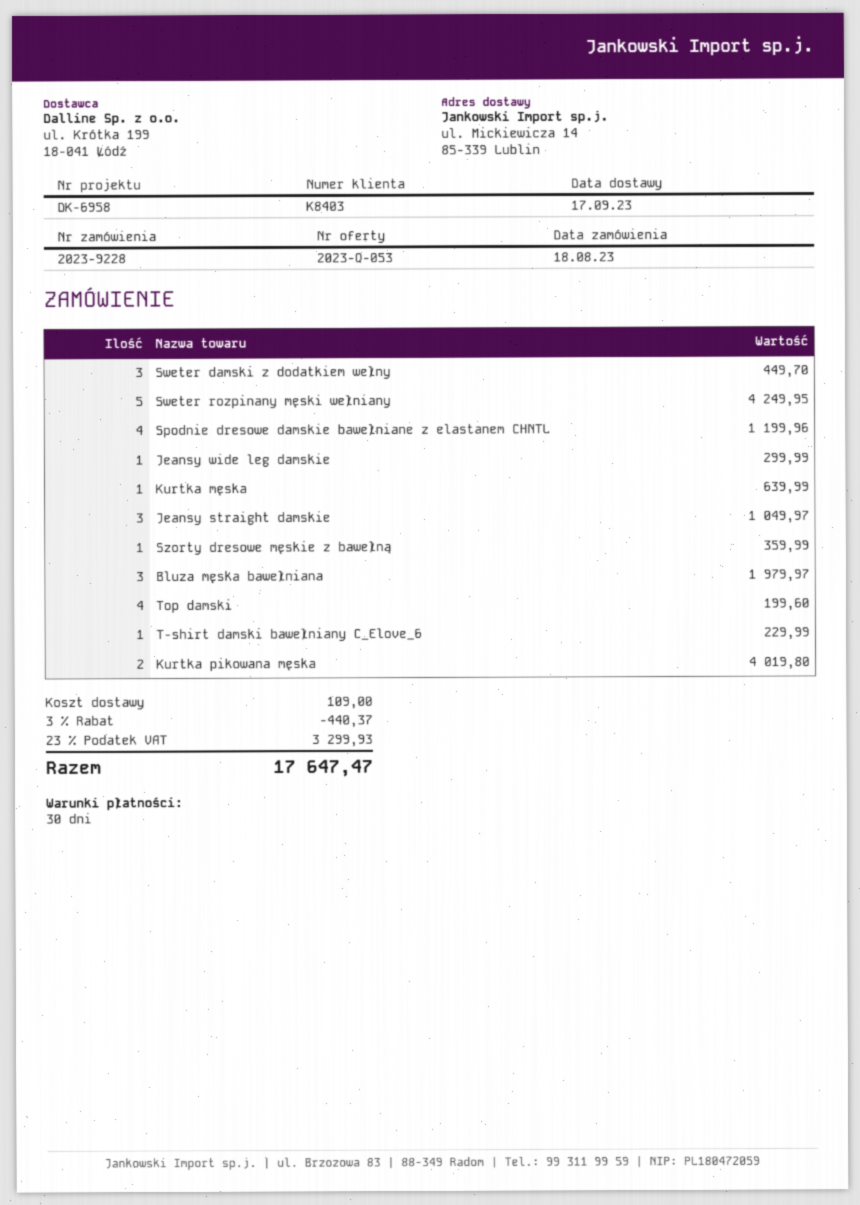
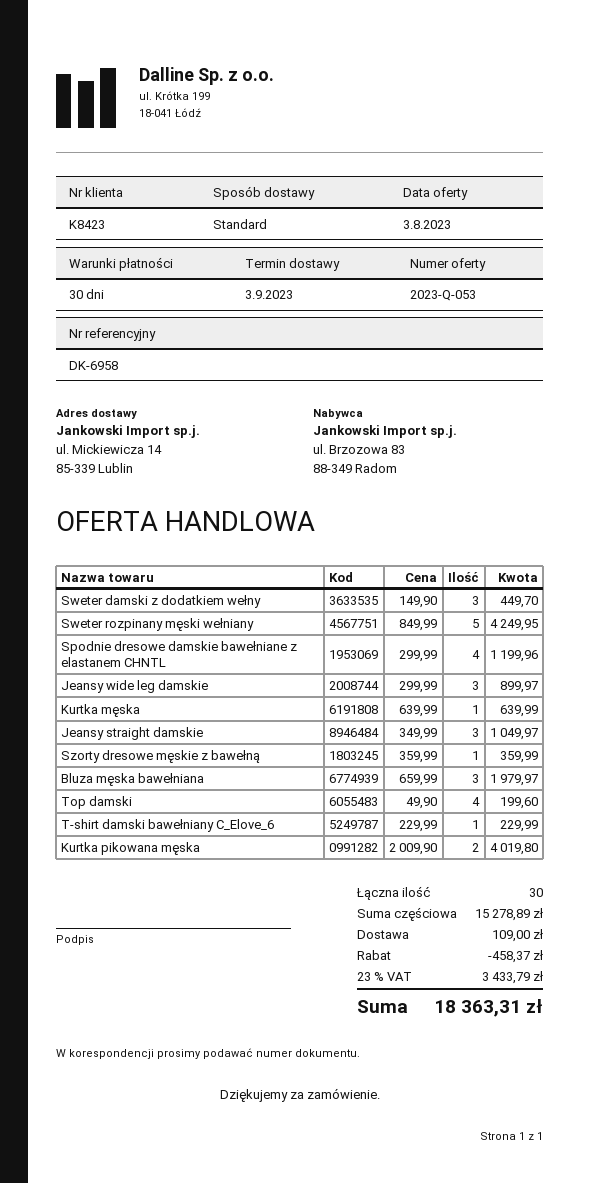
delivery date: 2023-09-17 -> 2023-09-03
customer number: K8403 -> K8423
Jeansy wide leg damskie: 1 for 299.99 -> 3 for 899.97
discount: 440.37 -> 458.37
tax: 23% = 3299.93 -> 23% = 3433.79
total: 17647.47 -> 18363.31

